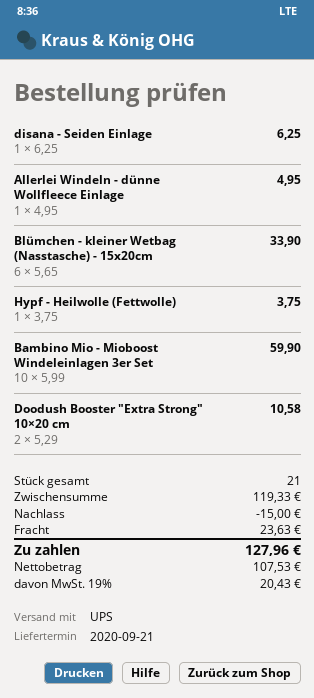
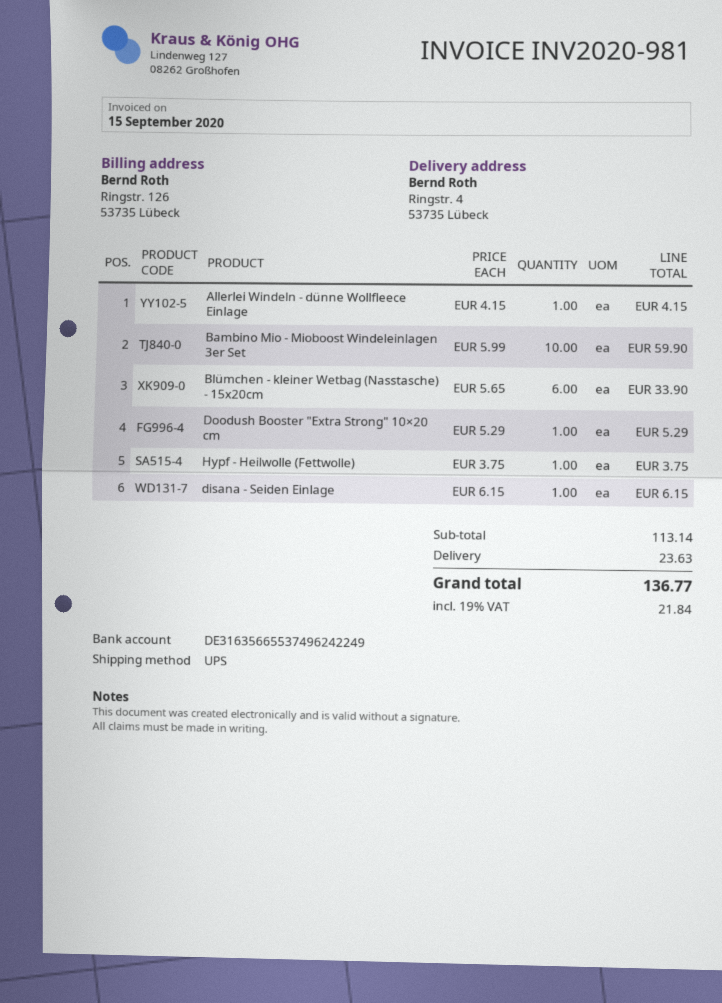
disana - Seiden Einlage: 1 x 6.25 = 6.25 -> 1 x 6.15 = 6.15
Allerlei Windeln - dünne Wollfleece Einlage: 1 x 4.95 = 4.95 -> 1 x 4.15 = 4.15
Doodush Booster "Extra Strong" 10×20 cm: 2 x 5.29 = 10.58 -> 1 x 5.29 = 5.29
subtotal: 119.33 -> 113.14
discount: 15.00 -> none
tax: 19% = 20.43 -> 19% = 21.84
total: 127.96 -> 136.77

